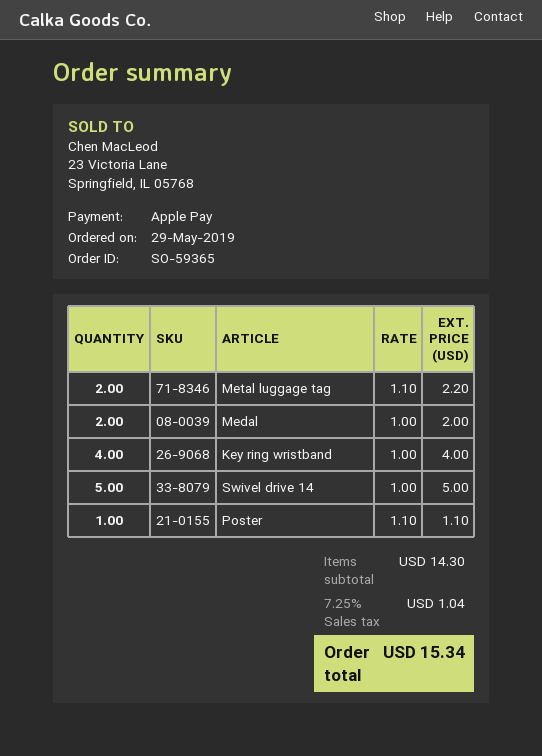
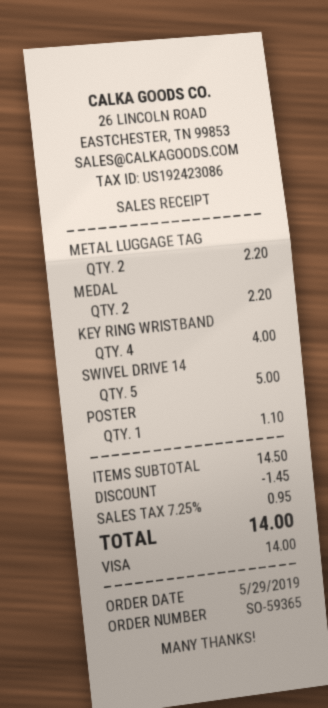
payment method: Apple Pay -> Visa
Medal: 2 for 2.00 -> 2 for 2.20
subtotal: 14.30 -> 14.50
discount: none -> 1.45
tax: 7.25% = 1.04 -> 7.25% = 0.95
total: 15.34 -> 14.00

